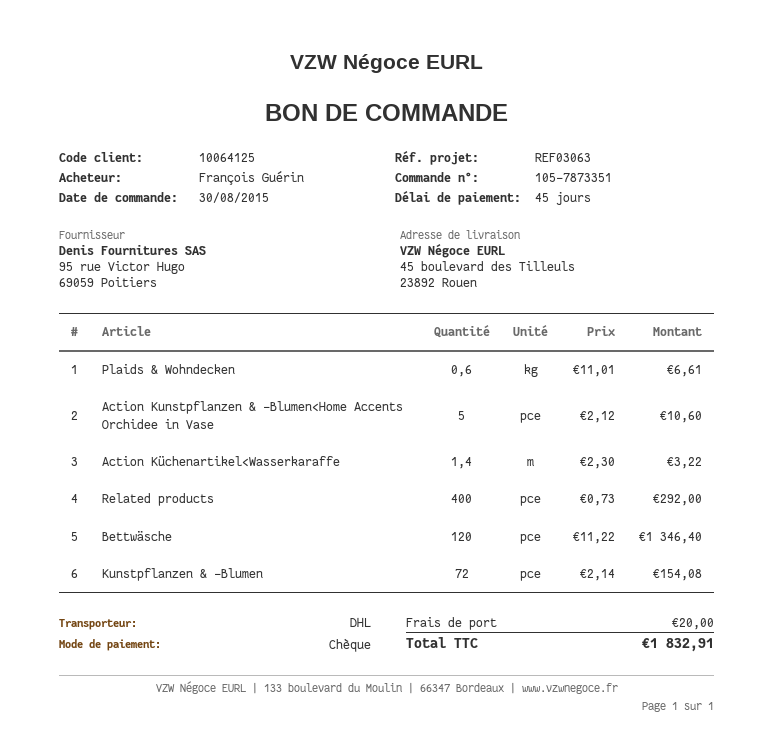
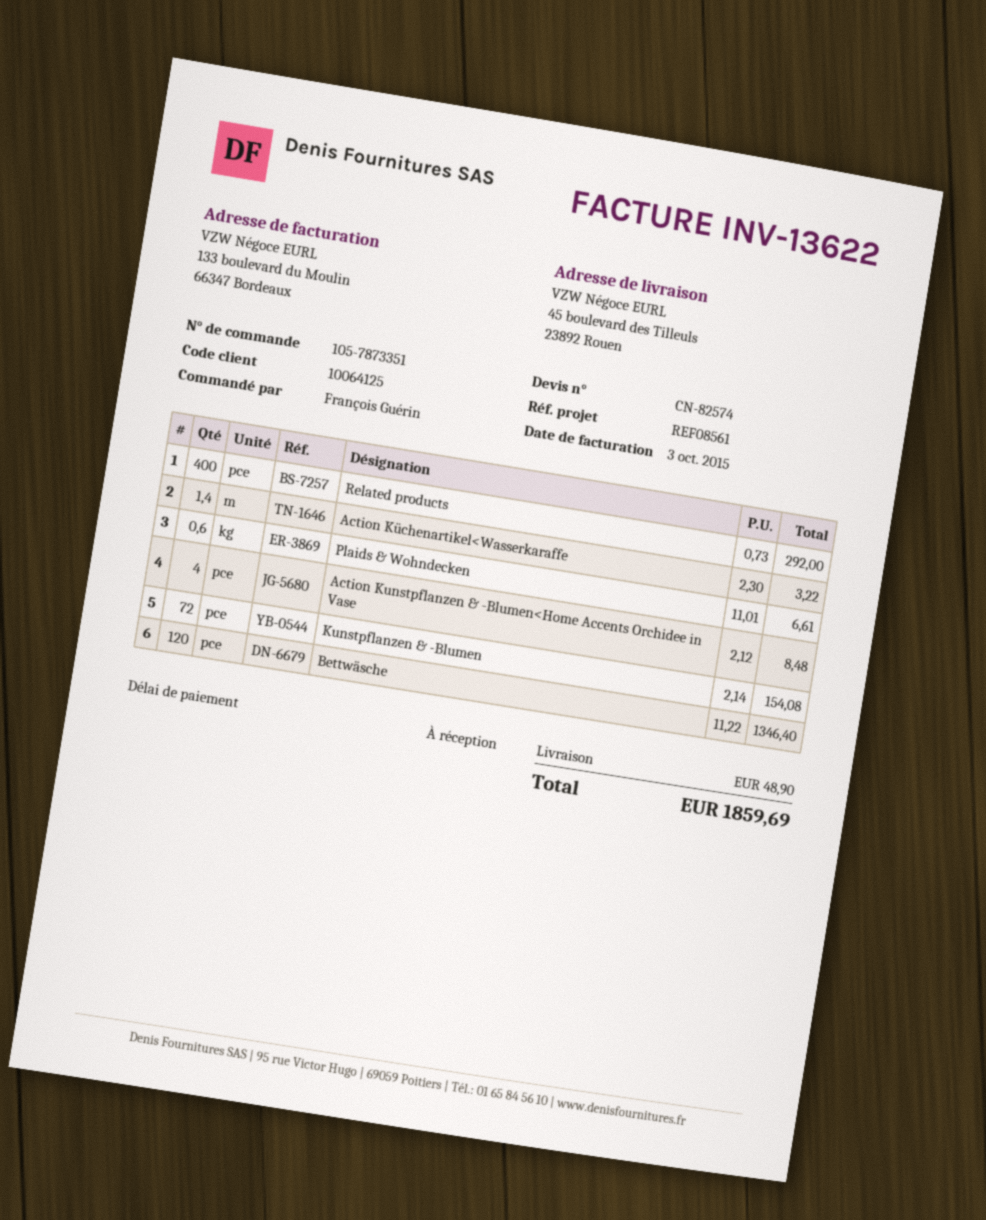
payment terms: 45 days -> on receipt
reference: REF03063 -> REF08561
Action Kunstpflanzen & -Blumen<Home Accents Orchidee in Vase: 5 x 2.12 = 10.60 -> 4 x 2.12 = 8.48
shipping: 20.00 -> 48.90
total: 1832.91 -> 1859.69

